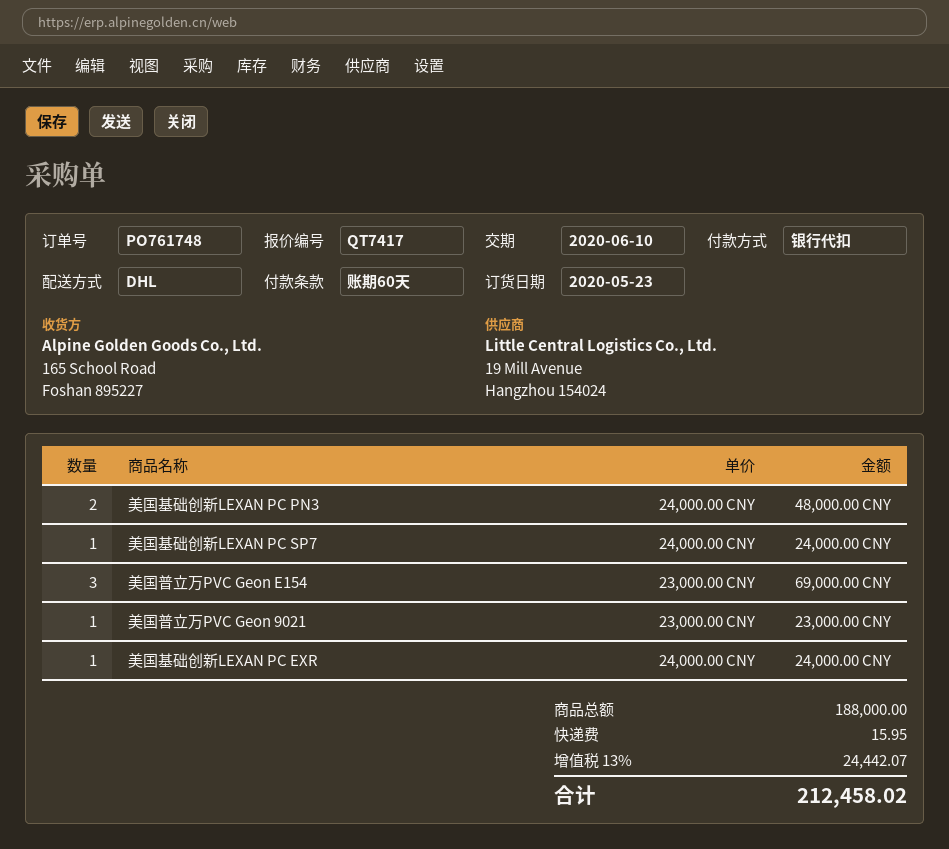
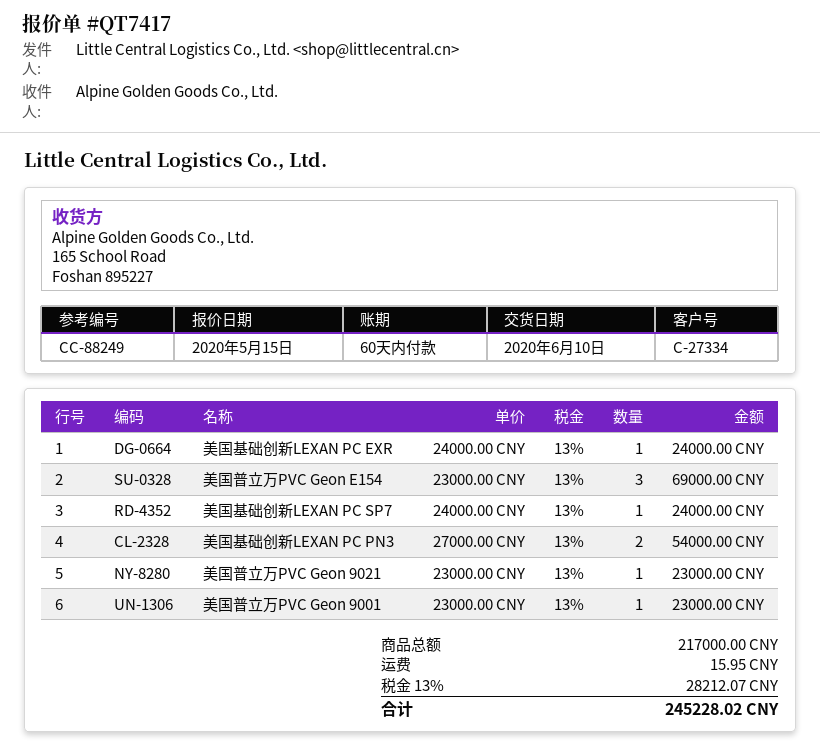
美国基础创新LEXAN PC PN3: 2 x 24000.00 = 48000.00 -> 2 x 27000.00 = 54000.00
美国普立万PVC Geon 9001: none -> 1 x 23000.00 = 23000.00
subtotal: 188000.00 -> 217000.00
tax: 13% = 24442.07 -> 13% = 28212.07
total: 212458.02 -> 245228.02

